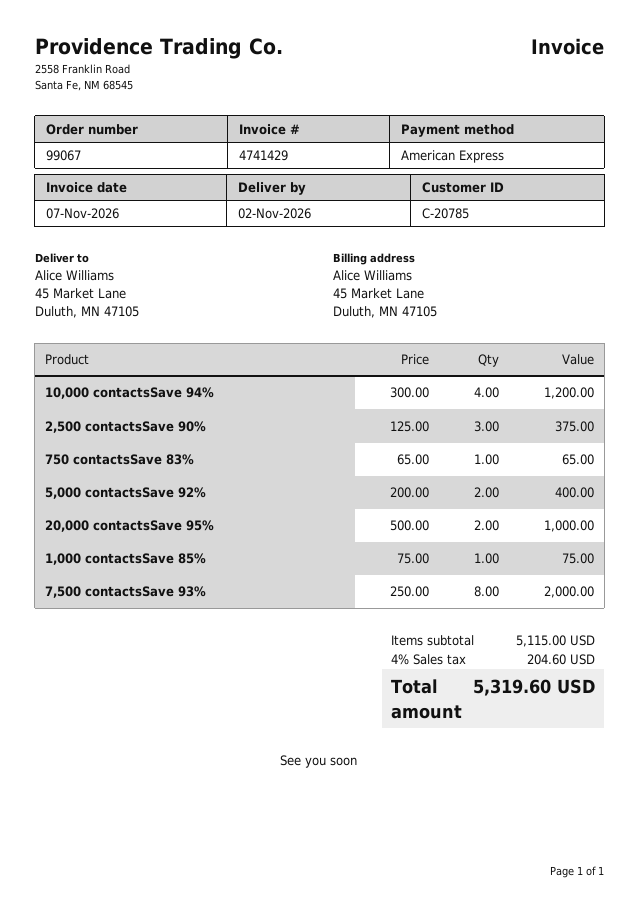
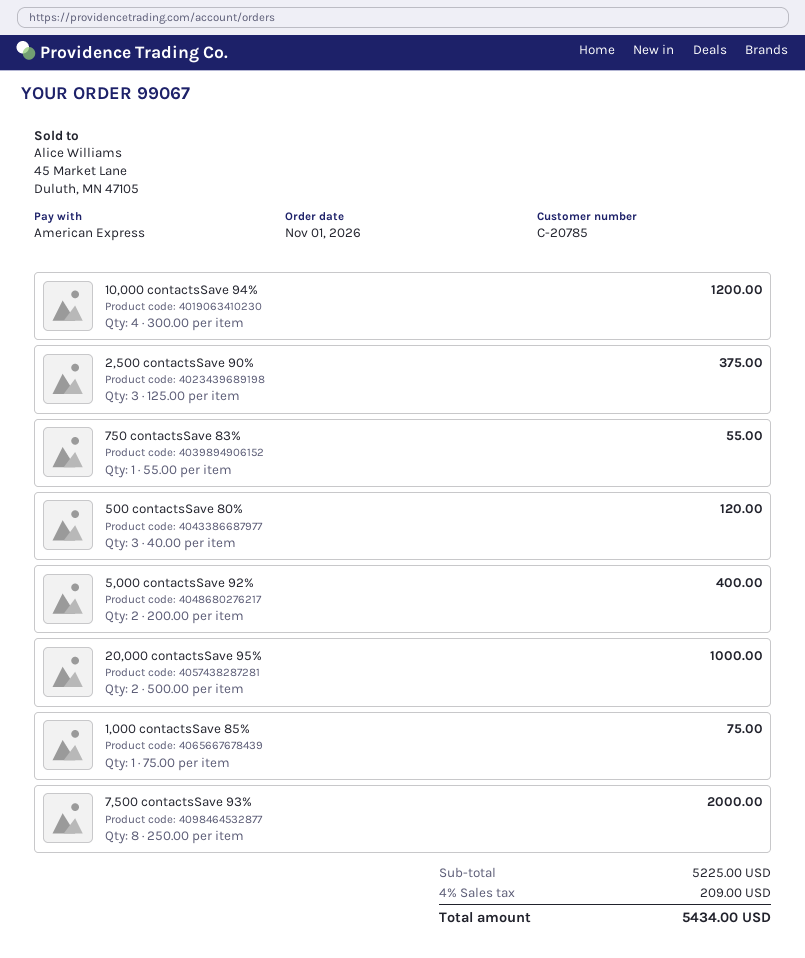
750 contactsSave 83%: 1 x 65.00 = 65.00 -> 1 x 55.00 = 55.00
500 contactsSave 80%: none -> 3 x 40.00 = 120.00
subtotal: 5115.00 -> 5225.00
tax: 4% = 204.60 -> 4% = 209.00
total: 5319.60 -> 5434.00

